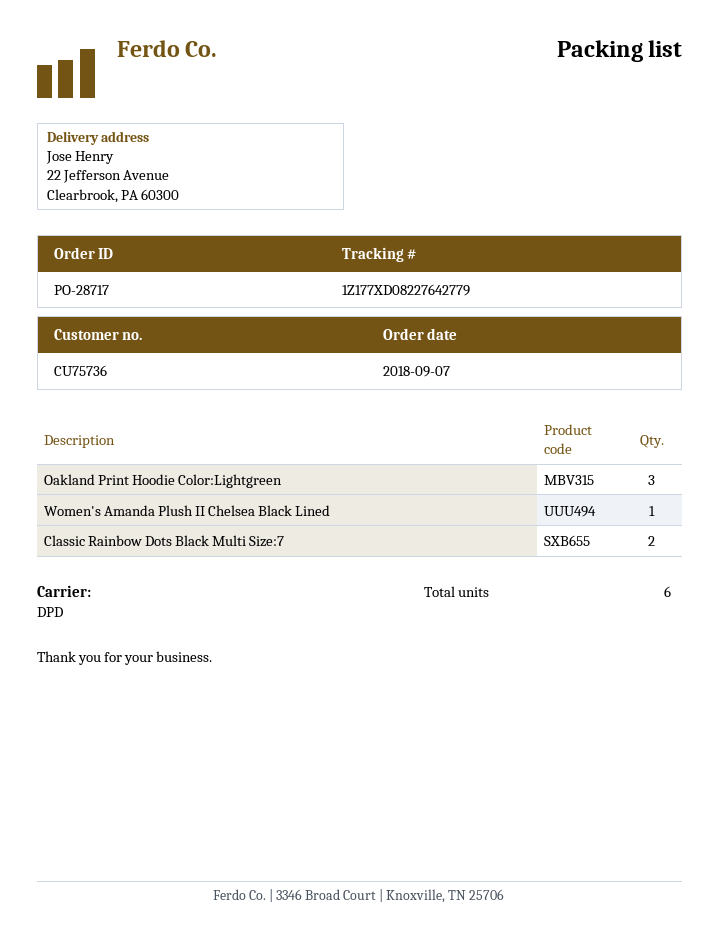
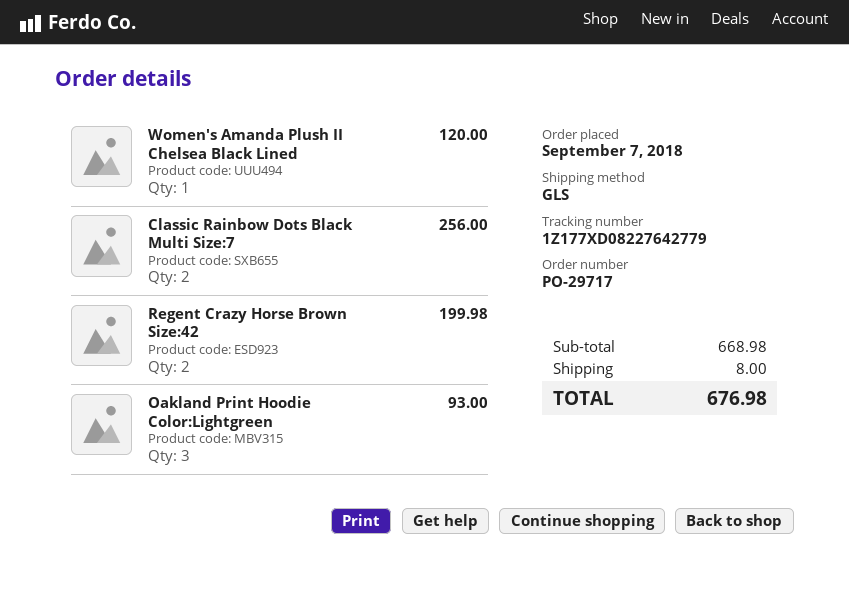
order number: PO-28717 -> PO-29717
shipping method: DPD -> GLS
Regent Crazy Horse Brown Size:42: none -> 2

